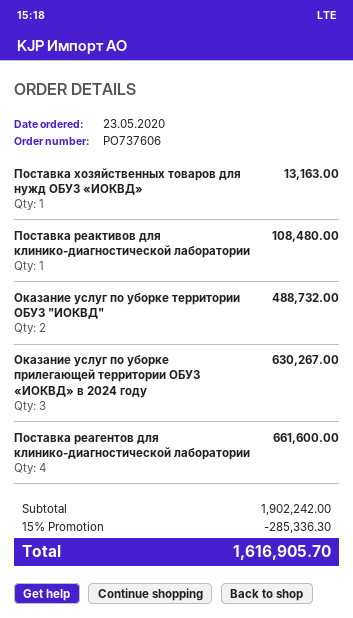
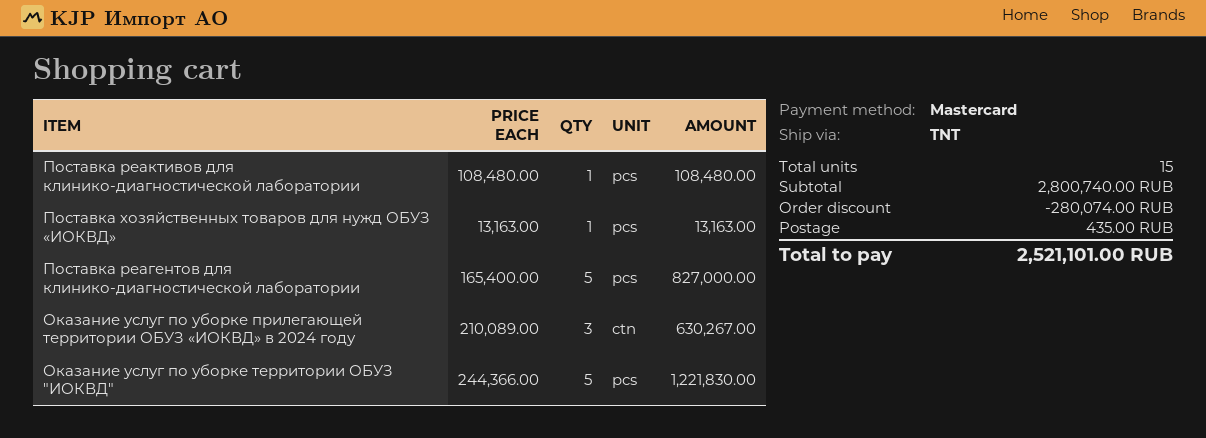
Оказание услуг по уборке территории ОБУЗ "ИОКВД": 2 for 488732.00 -> 5 for 1221830.00
Поставка реагентов для клинико-диагностической лаборатории: 4 for 661600.00 -> 5 for 827000.00
subtotal: 1902242.00 -> 2800740.00
discount: 285336.30 -> 280074.00
shipping: none -> 435.00
total: 1616905.70 -> 2521101.00

